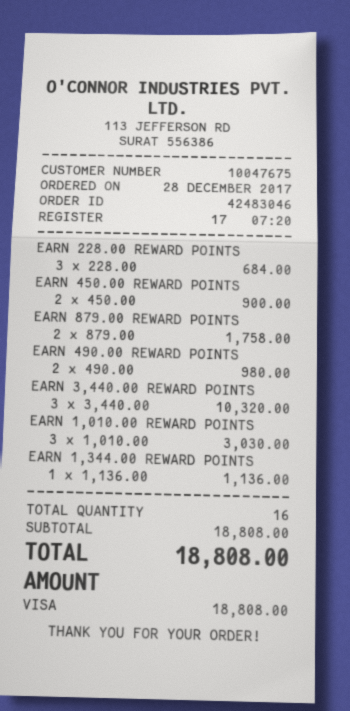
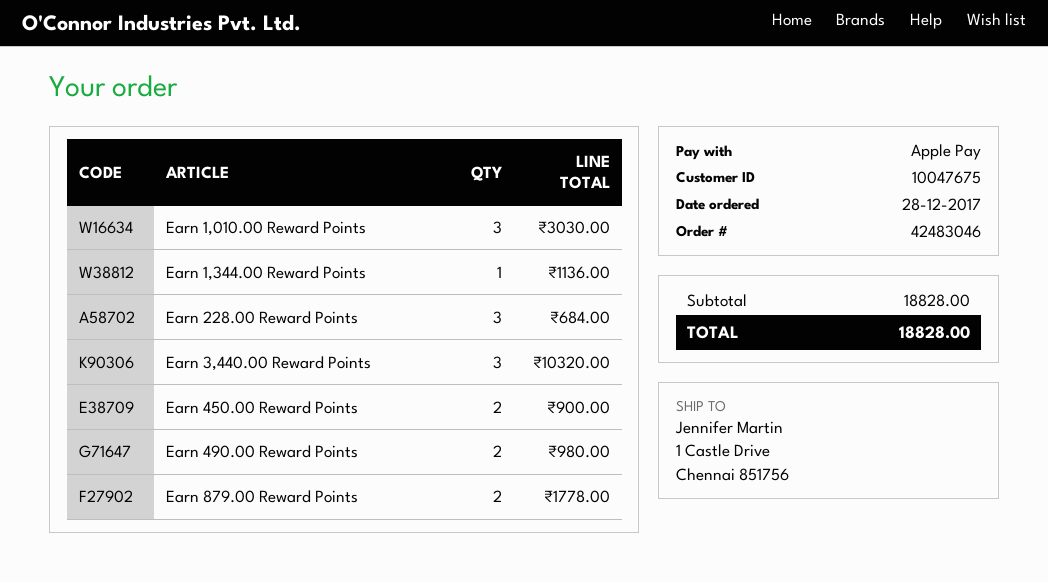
payment method: Visa -> Apple Pay
EARN 879.00 REWARD POINTS: 2 for 1758.00 -> 2 for 1778.00
subtotal: 18808.00 -> 18828.00
total: 18808.00 -> 18828.00

